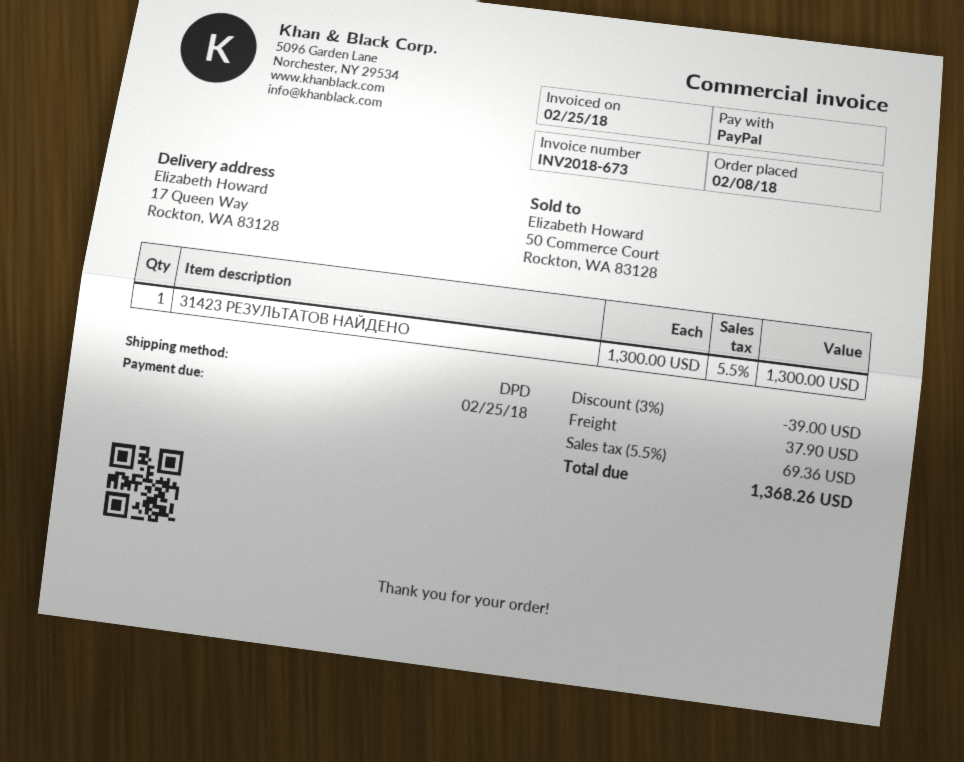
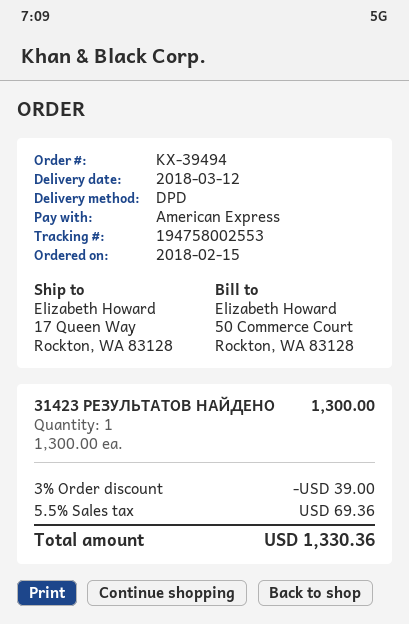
order date: 2018-02-08 -> 2018-02-15
payment method: PayPal -> American Express
shipping: 37.90 -> none
total: 1368.26 -> 1330.36

